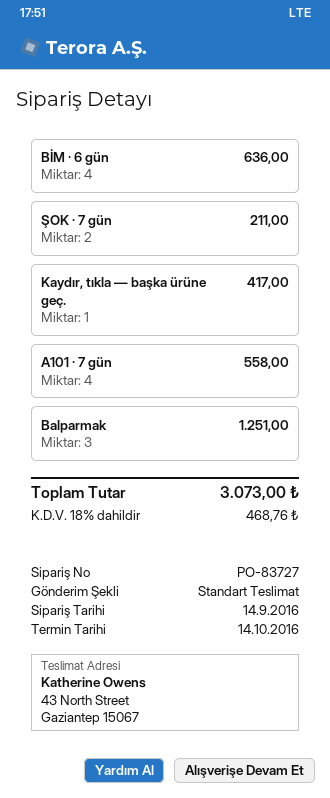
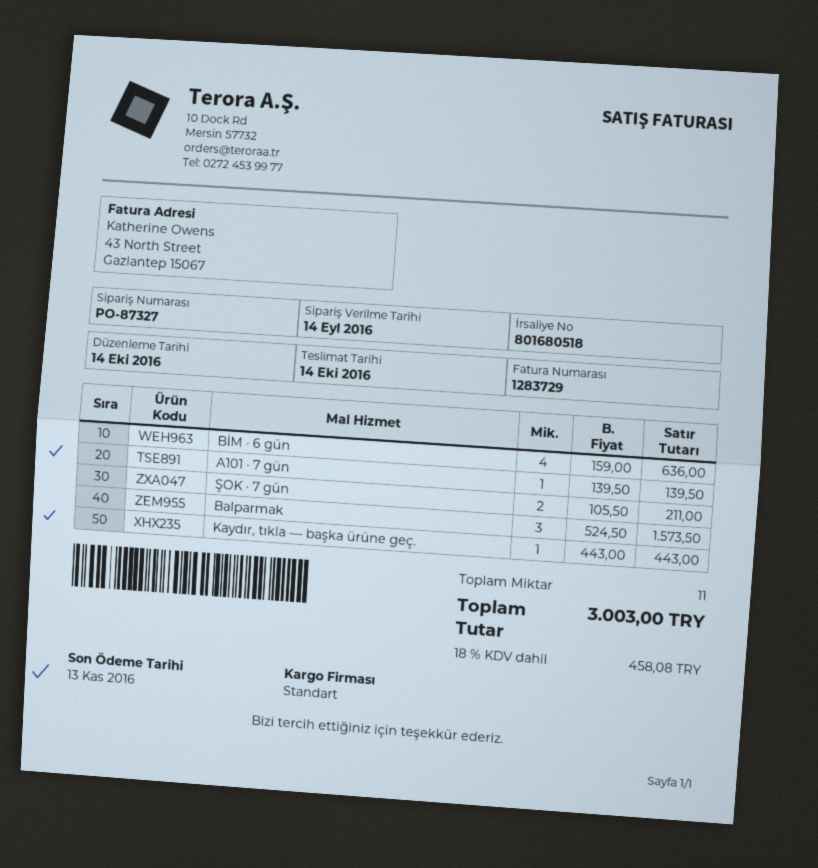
order number: PO-83727 -> PO-87327
Kaydır, tıkla — başka ürüne geç.: 1 for 417.00 -> 1 for 443.00
A101 · 7 gün: 4 for 558.00 -> 1 for 139.50
Balparmak: 3 for 1251.00 -> 3 for 1573.50
tax: 18% = 468.76 -> 18% = 458.08
total: 3073.00 -> 3003.00

